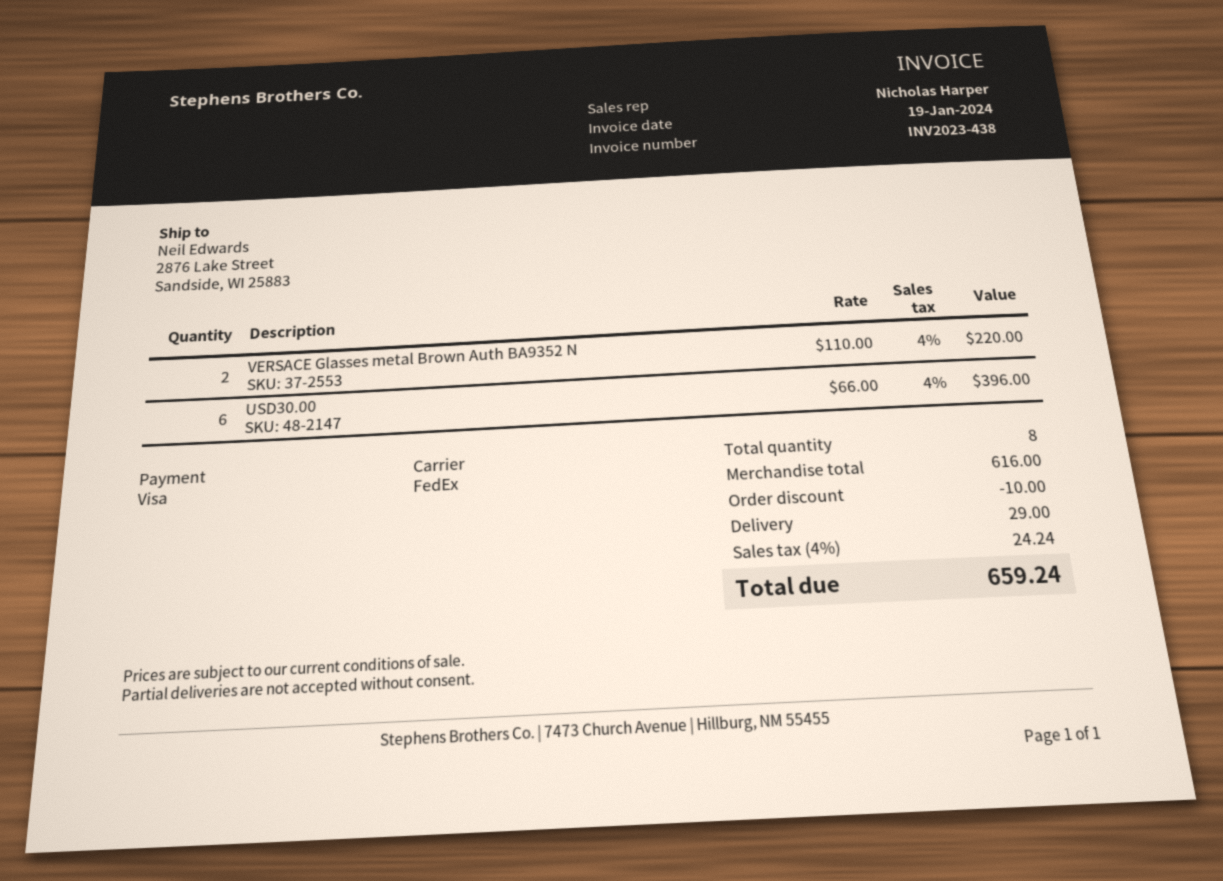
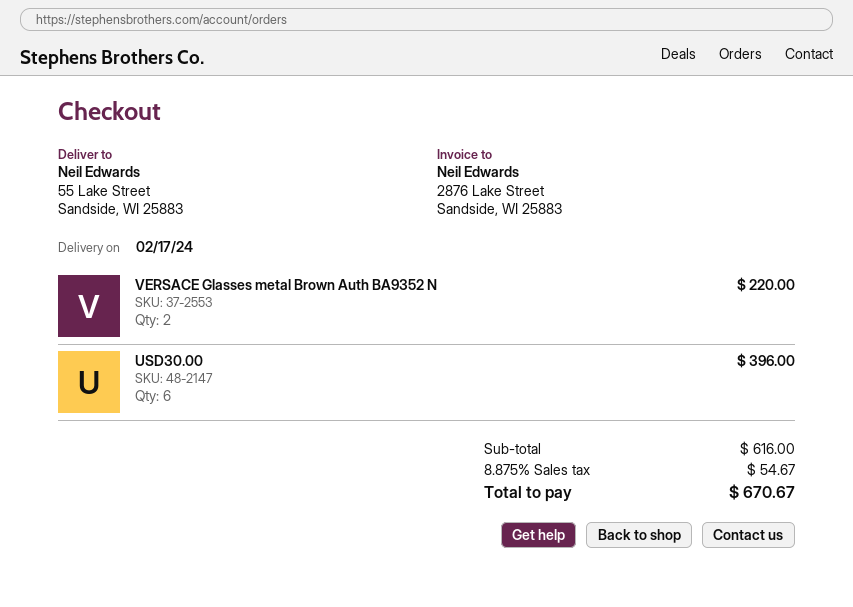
ship to: 2876 Lake Street, Sandside, WI 25883 -> 55 Lake Street, Sandside, WI 25883
discount: 10.00 -> none
shipping: 29.00 -> none
tax: 4% = 24.24 -> 8.875% = 54.67
total: 659.24 -> 670.67

